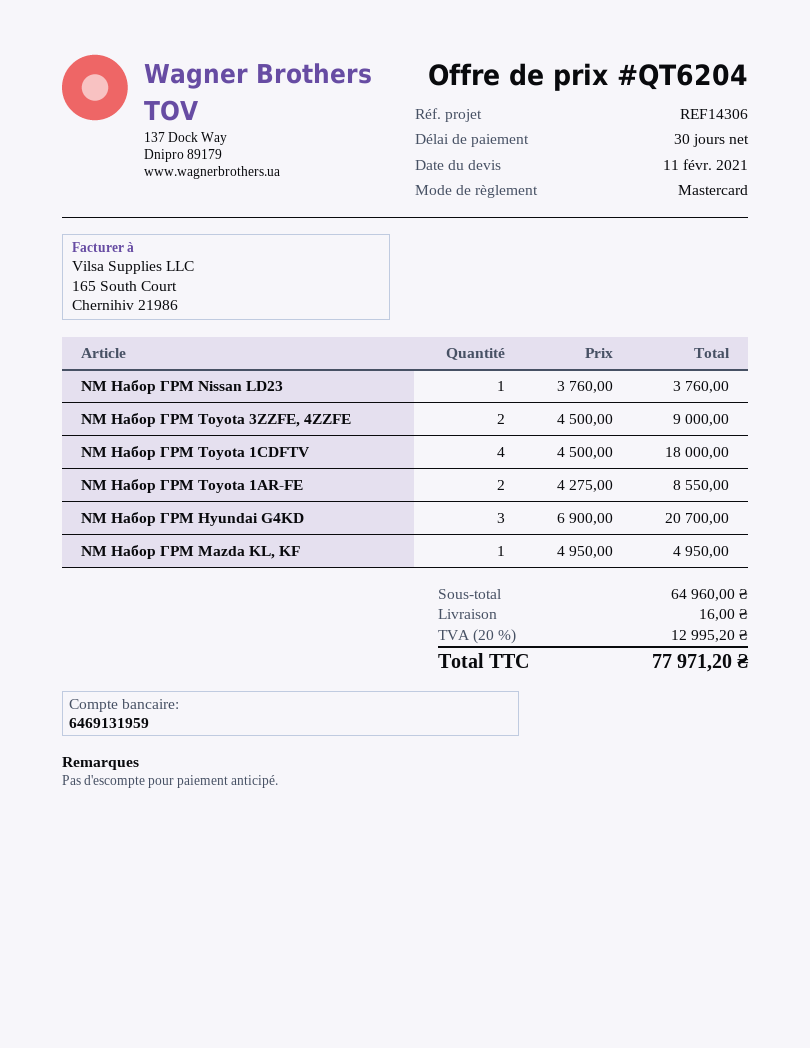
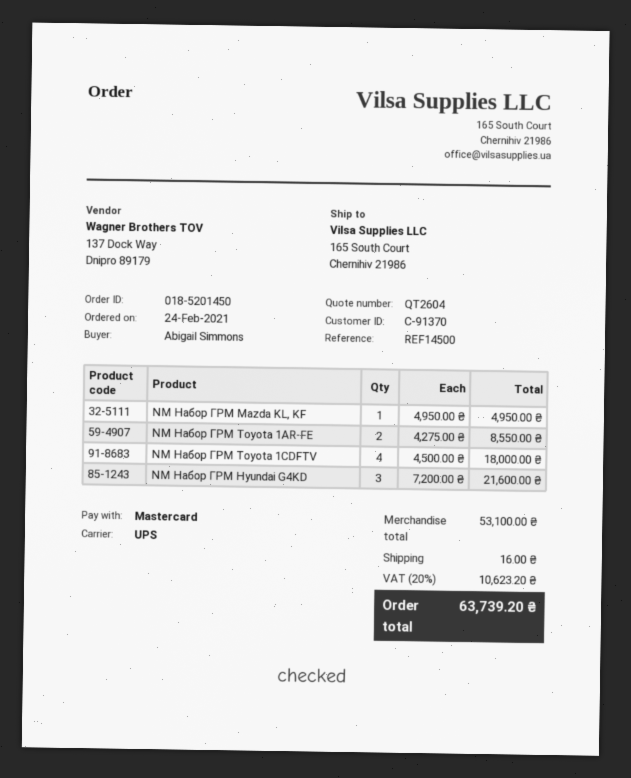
quote number: QT6204 -> QT2604
reference: REF14306 -> REF14500
NM Набор ГРМ Nissan LD23: 1 x 3760.00 = 3760.00 -> none
NM Набор ГРМ Toyota 3ZZFE, 4ZZFE: 2 x 4500.00 = 9000.00 -> none
NM Набор ГРМ Hyundai G4KD: 3 x 6900.00 = 20700.00 -> 3 x 7200.00 = 21600.00
subtotal: 64960.00 -> 53100.00
tax: 20% = 12995.20 -> 20% = 10623.20
total: 77971.20 -> 63739.20

